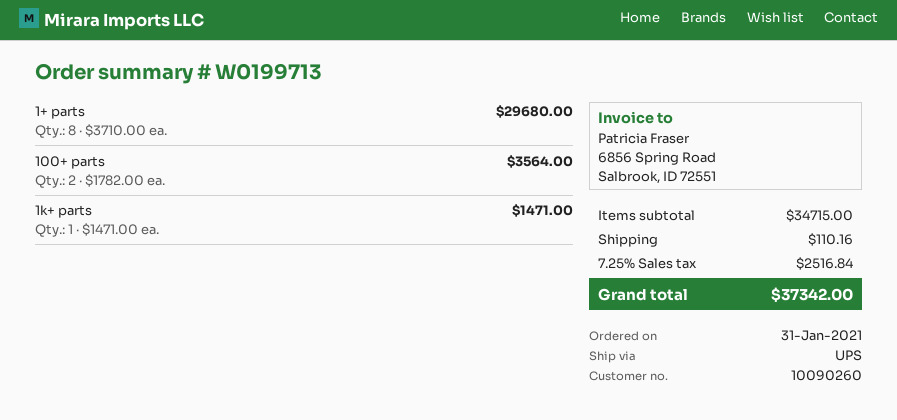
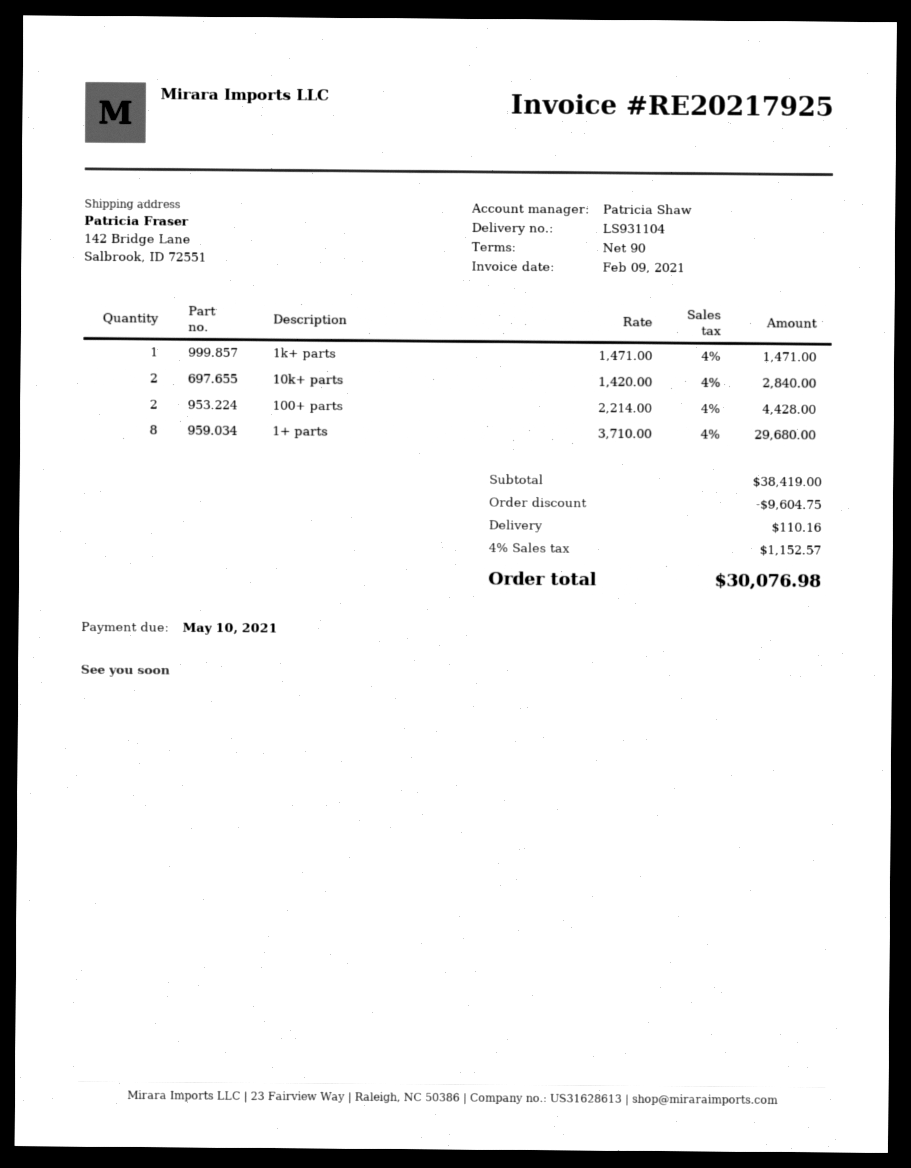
100+ parts: 2 x 1782.00 = 3564.00 -> 2 x 2214.00 = 4428.00
10k+ parts: none -> 2 x 1420.00 = 2840.00
subtotal: 34715.00 -> 38419.00
discount: none -> 9604.75
tax: 7.25% = 2516.84 -> 4% = 1152.57
total: 37342.00 -> 30076.98

